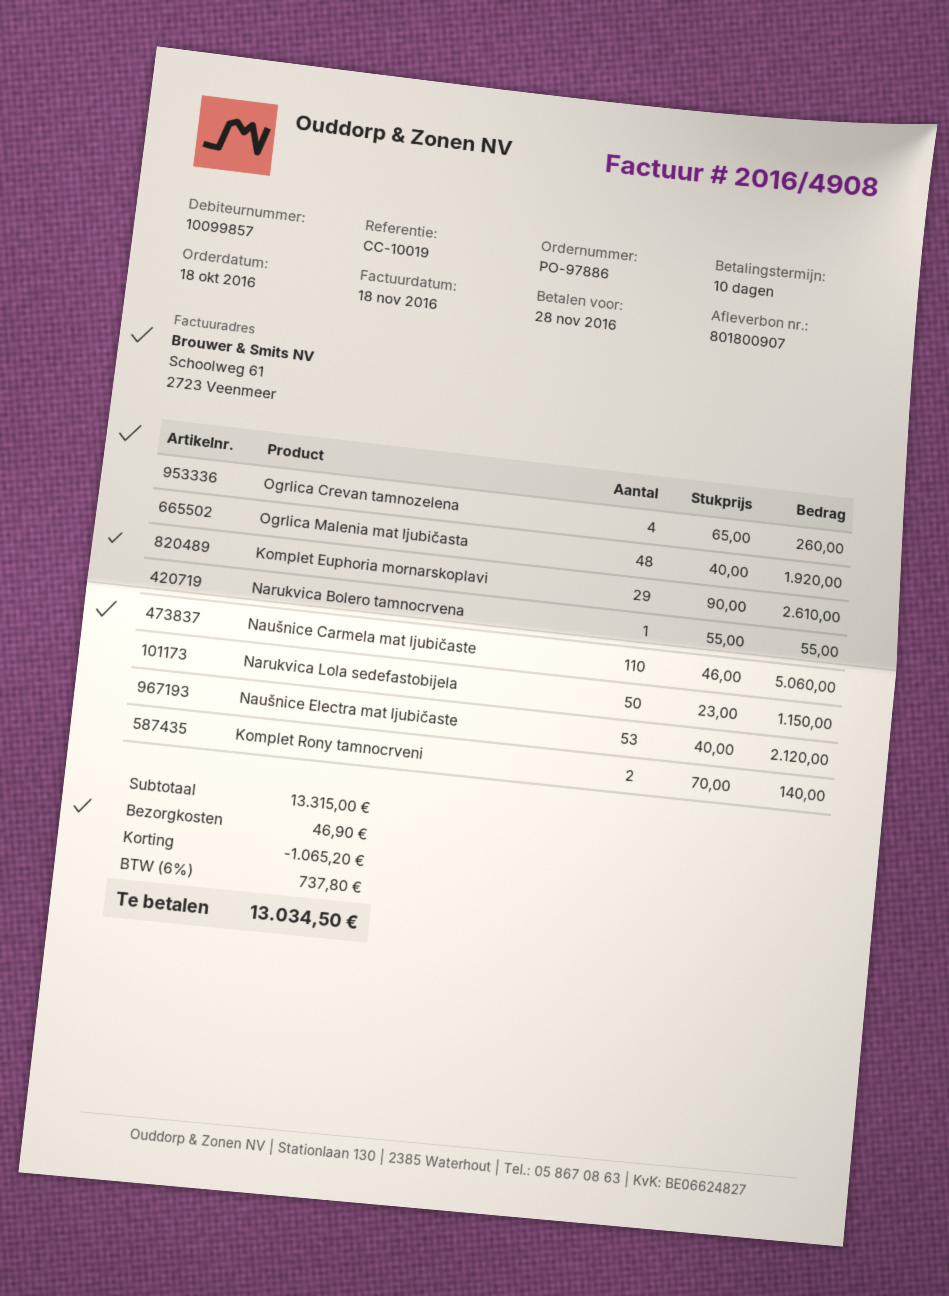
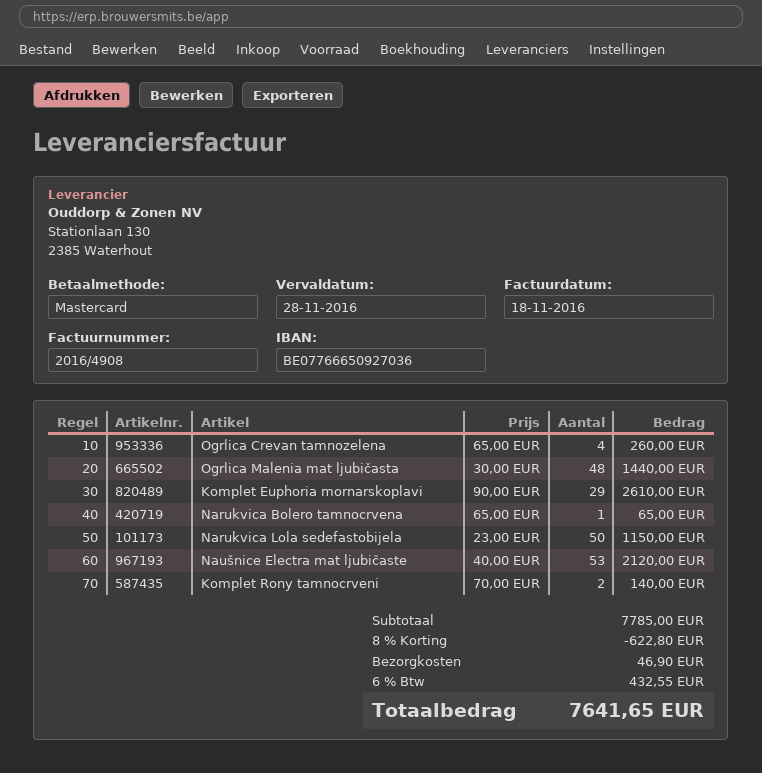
Ogrlica Malenia mat ljubičasta: 48 x 40.00 = 1920.00 -> 48 x 30.00 = 1440.00
Narukvica Bolero tamnocrvena: 1 x 55.00 = 55.00 -> 1 x 65.00 = 65.00
Naušnice Carmela mat ljubičaste: 110 x 46.00 = 5060.00 -> none
subtotal: 13315.00 -> 7785.00
discount: 1065.20 -> 622.80
tax: 6% = 737.80 -> 6% = 432.55
total: 13034.50 -> 7641.65

